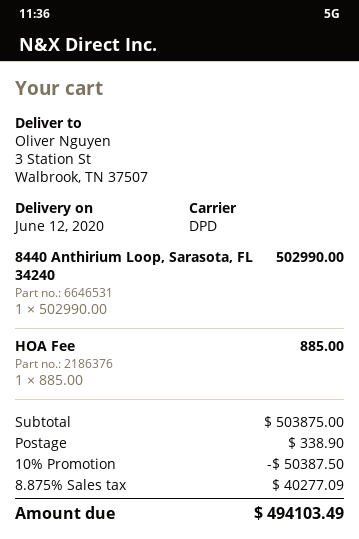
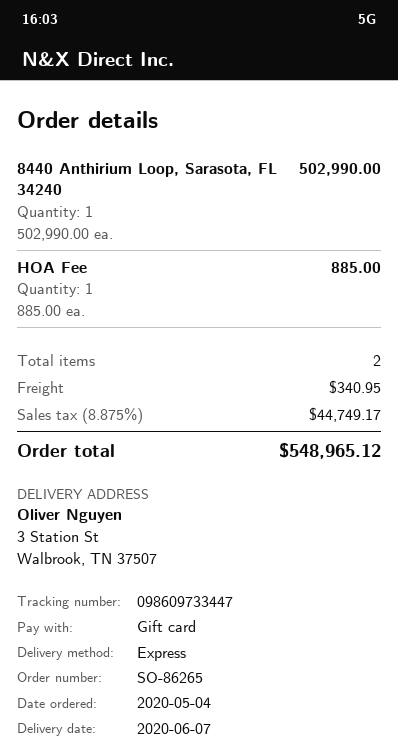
delivery date: 2020-06-12 -> 2020-06-07
shipping method: DPD -> express
discount: 10% = 50387.50 -> none
shipping: 338.90 -> 340.95
tax: 8.875% = 40277.09 -> 8.875% = 44749.17
total: 494103.49 -> 548965.12

